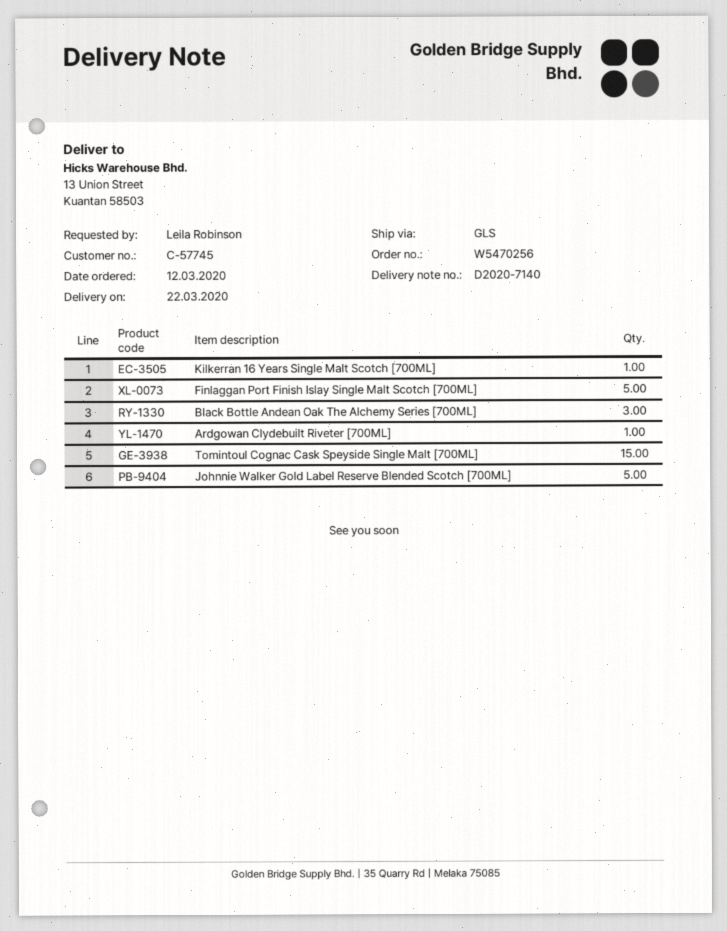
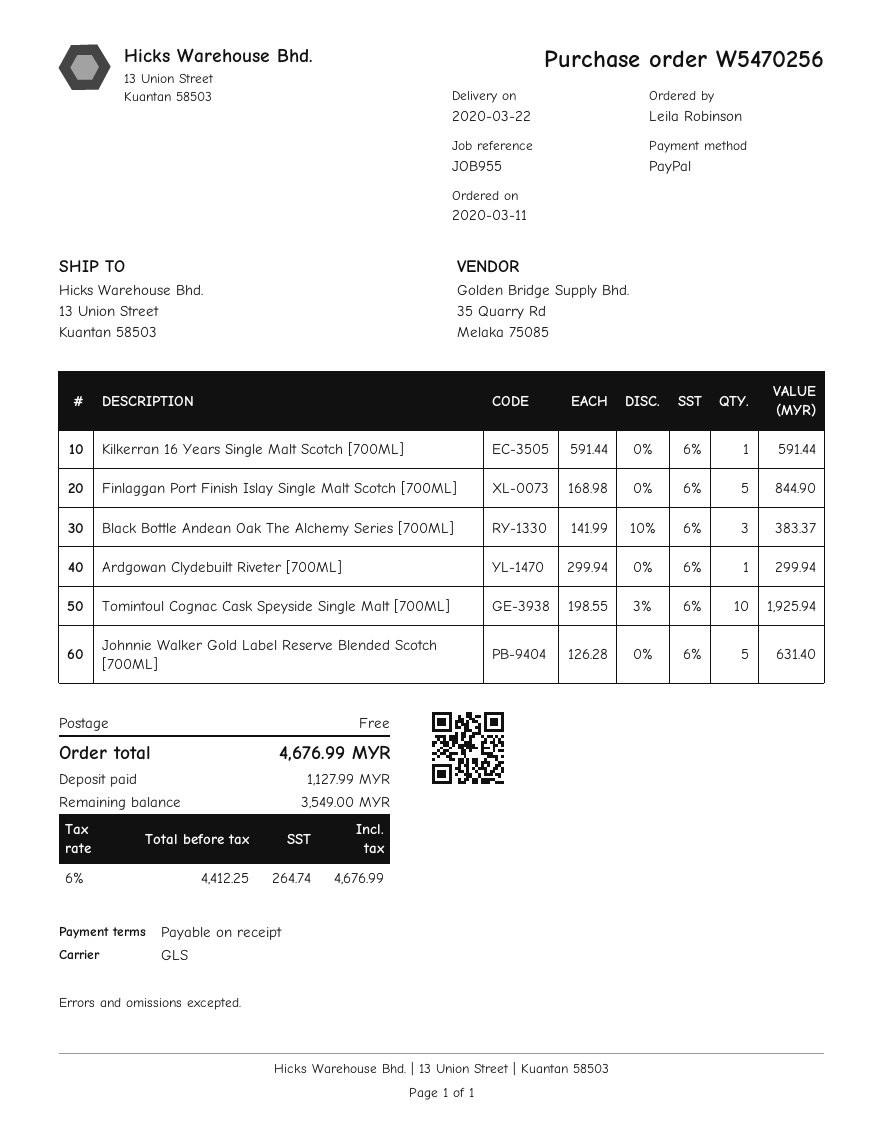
order date: 2020-03-12 -> 2020-03-11
Tomintoul Cognac Cask Speyside Single Malt [700ML]: 15 -> 10

